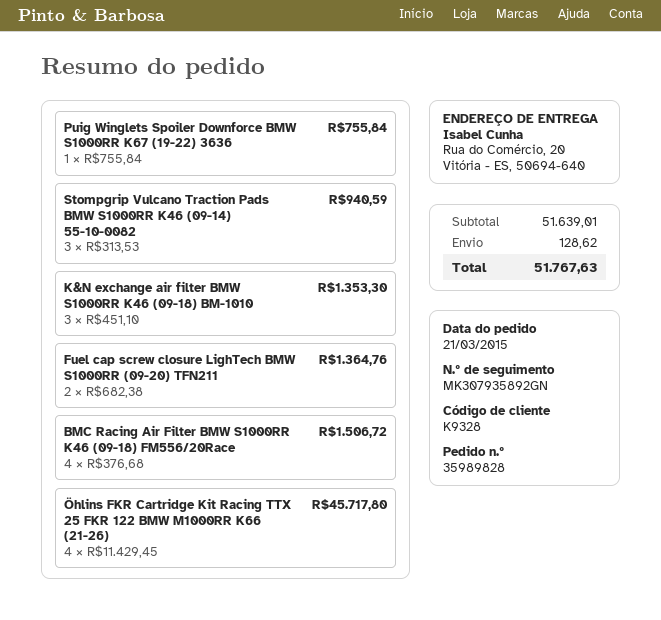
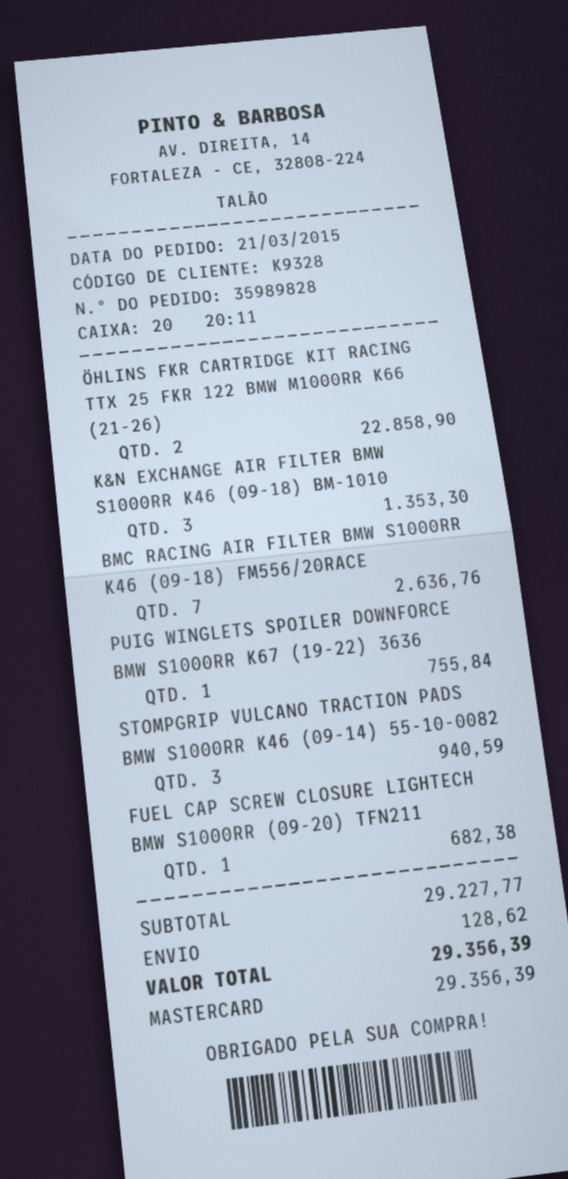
Fuel cap screw closure LighTech BMW S1000RR (09-20) TFN211: 2 for 1364.76 -> 1 for 682.38
BMC Racing Air Filter BMW S1000RR K46 (09-18) FM556/20Race: 4 for 1506.72 -> 7 for 2636.76
Öhlins FKR Cartridge Kit Racing TTX 25 FKR 122 BMW M1000RR K66 (21-26): 4 for 45717.80 -> 2 for 22858.90
subtotal: 51639.01 -> 29227.77
total: 51767.63 -> 29356.39

